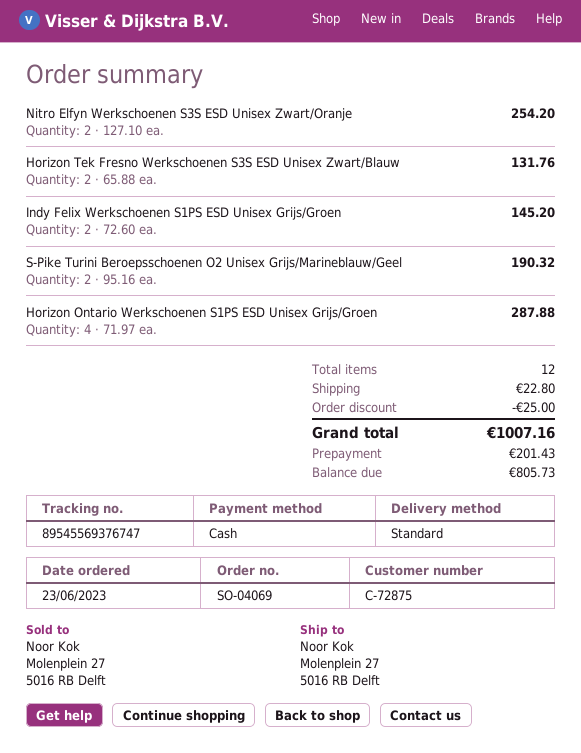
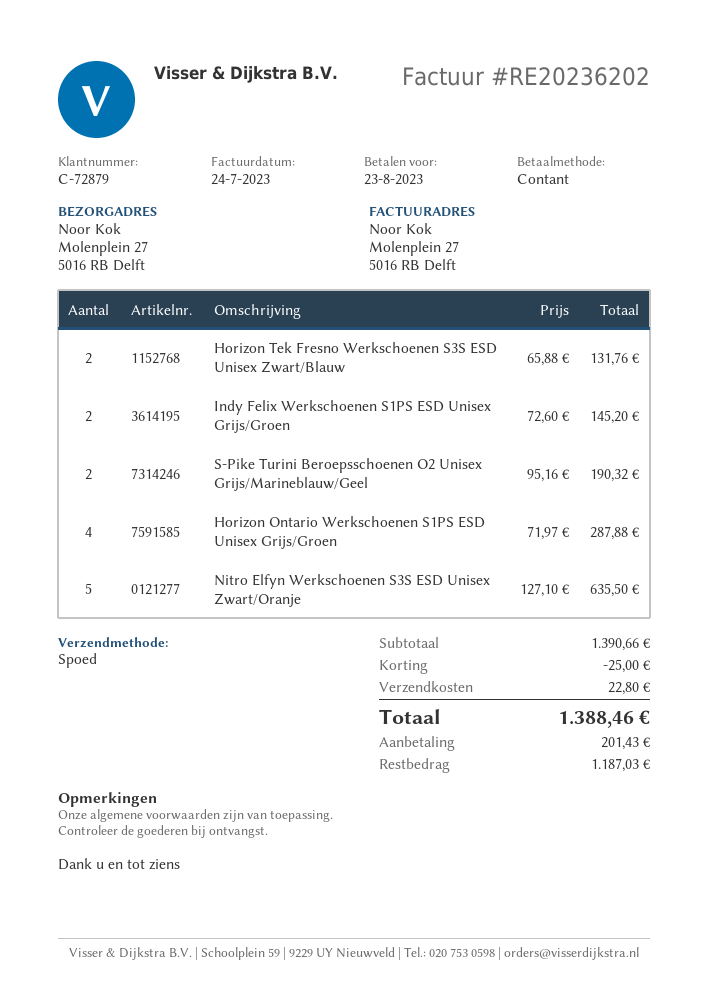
customer number: C-72875 -> C-72879
shipping method: standard -> express
Nitro Elfyn Werkschoenen S3S ESD Unisex Zwart/Oranje: 2 x 127.10 = 254.20 -> 5 x 127.10 = 635.50
total: 1007.16 -> 1388.46
balance: 805.73 -> 1187.03

